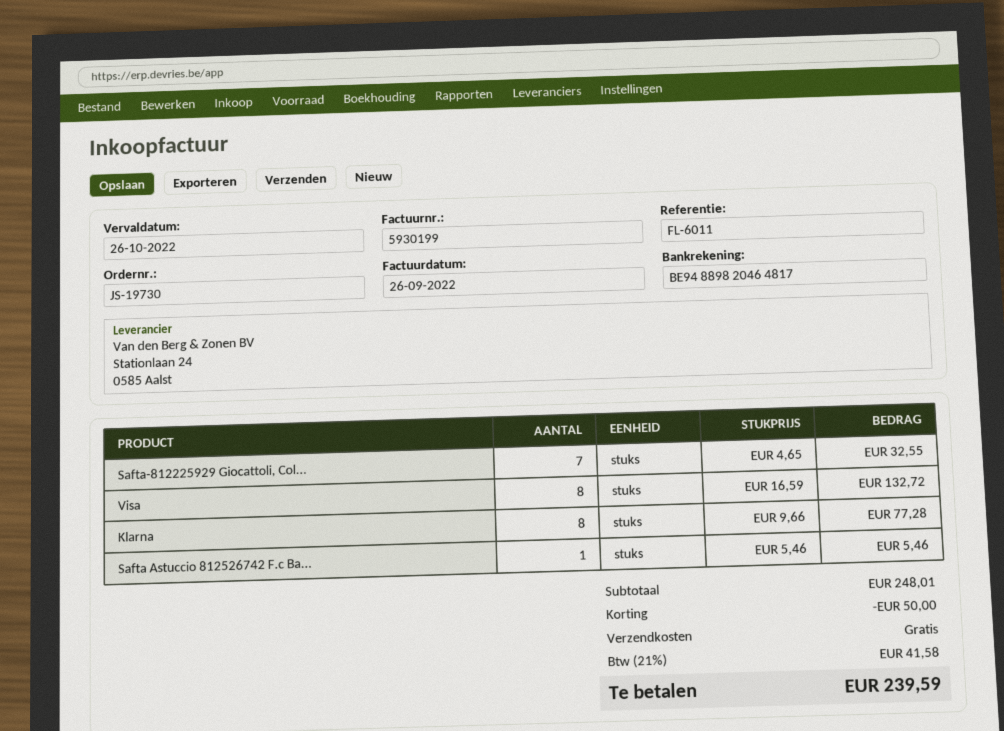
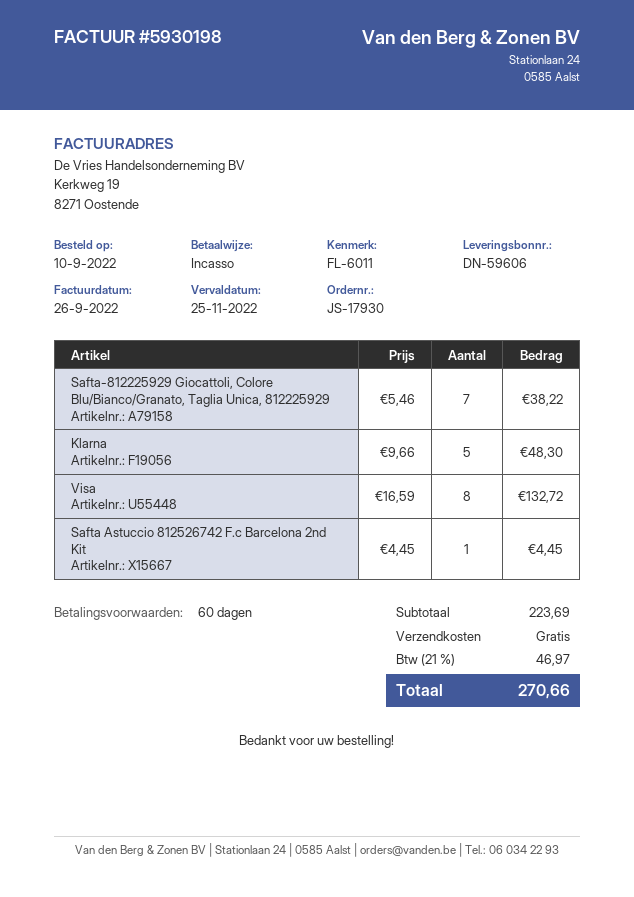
order number: JS-19730 -> JS-17930
invoice number: 5930199 -> 5930198
due date: 2022-10-26 -> 2022-11-25
Safta-812225929 Giocattoli, Col...: 7 x 4.65 = 32.55 -> 7 x 5.46 = 38.22
Klarna: 8 x 9.66 = 77.28 -> 5 x 9.66 = 48.30
Safta Astuccio 812526742 F.c Ba...: 1 x 5.46 = 5.46 -> 1 x 4.45 = 4.45
subtotal: 248.01 -> 223.69
discount: 50.00 -> none
tax: 21% = 41.58 -> 21% = 46.97
total: 239.59 -> 270.66

